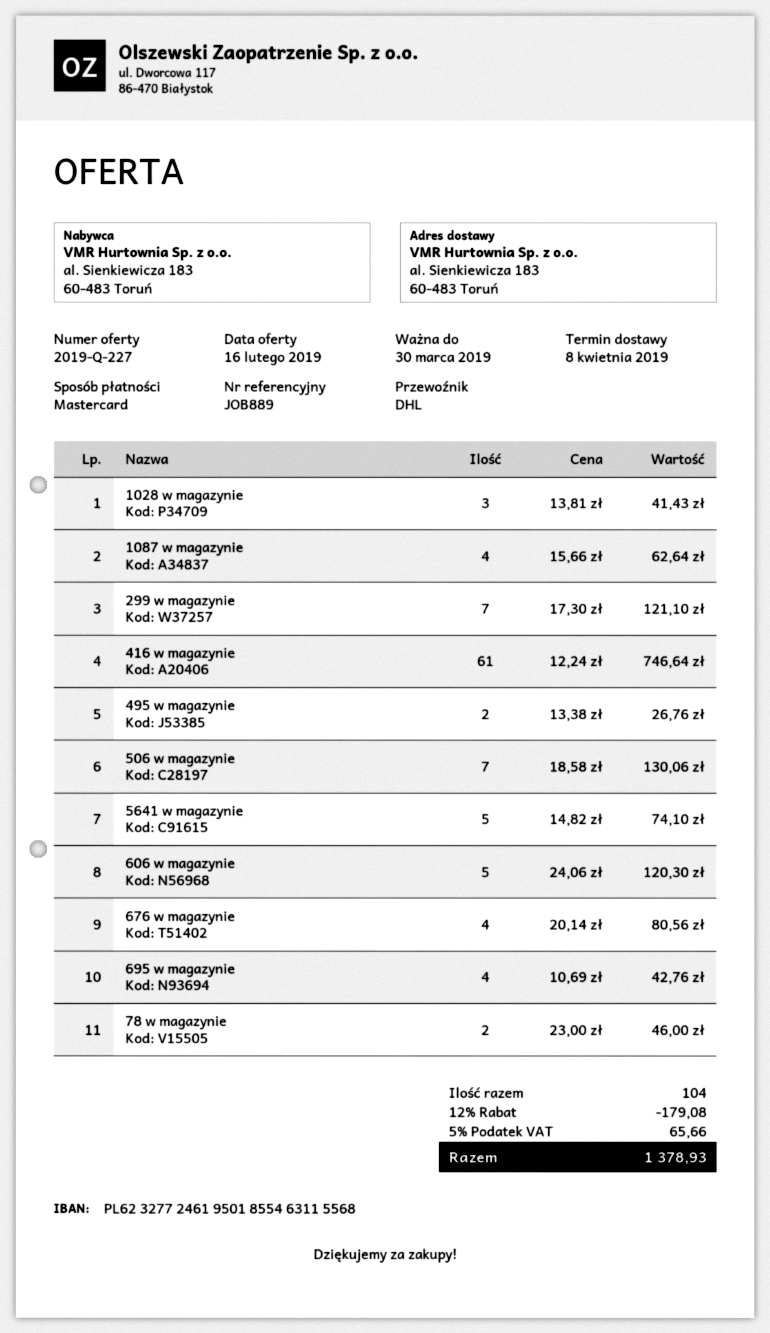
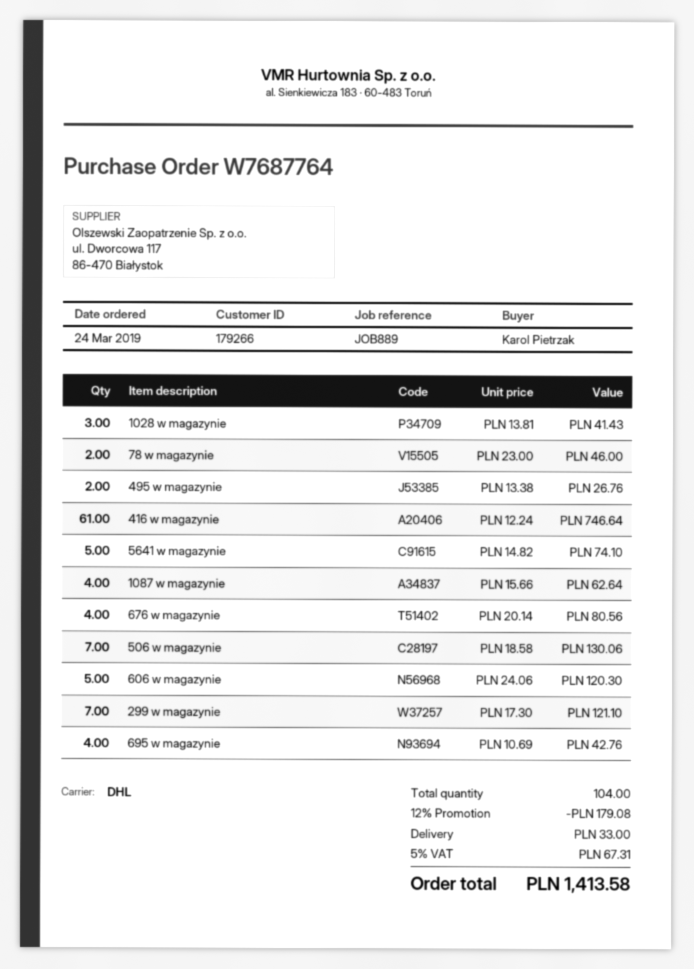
shipping: none -> 33.00
tax: 5% = 65.66 -> 5% = 67.31
total: 1378.93 -> 1413.58

